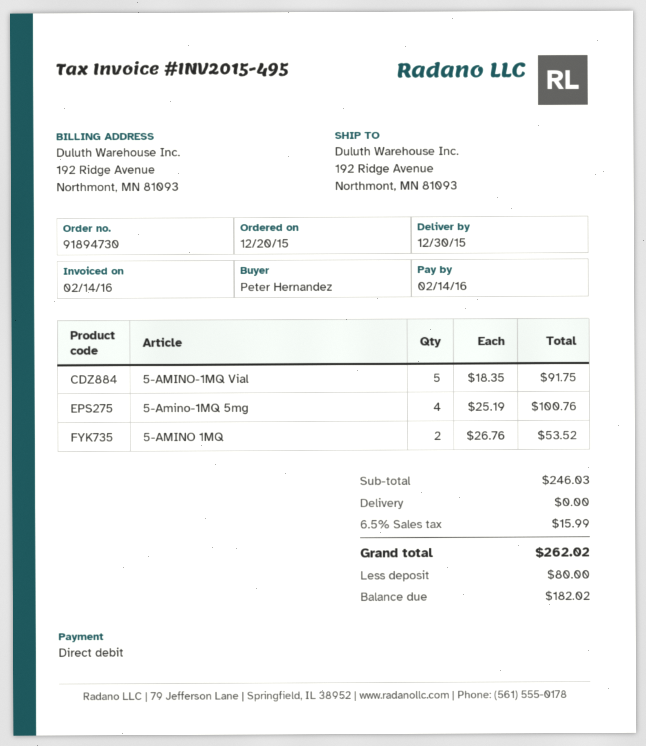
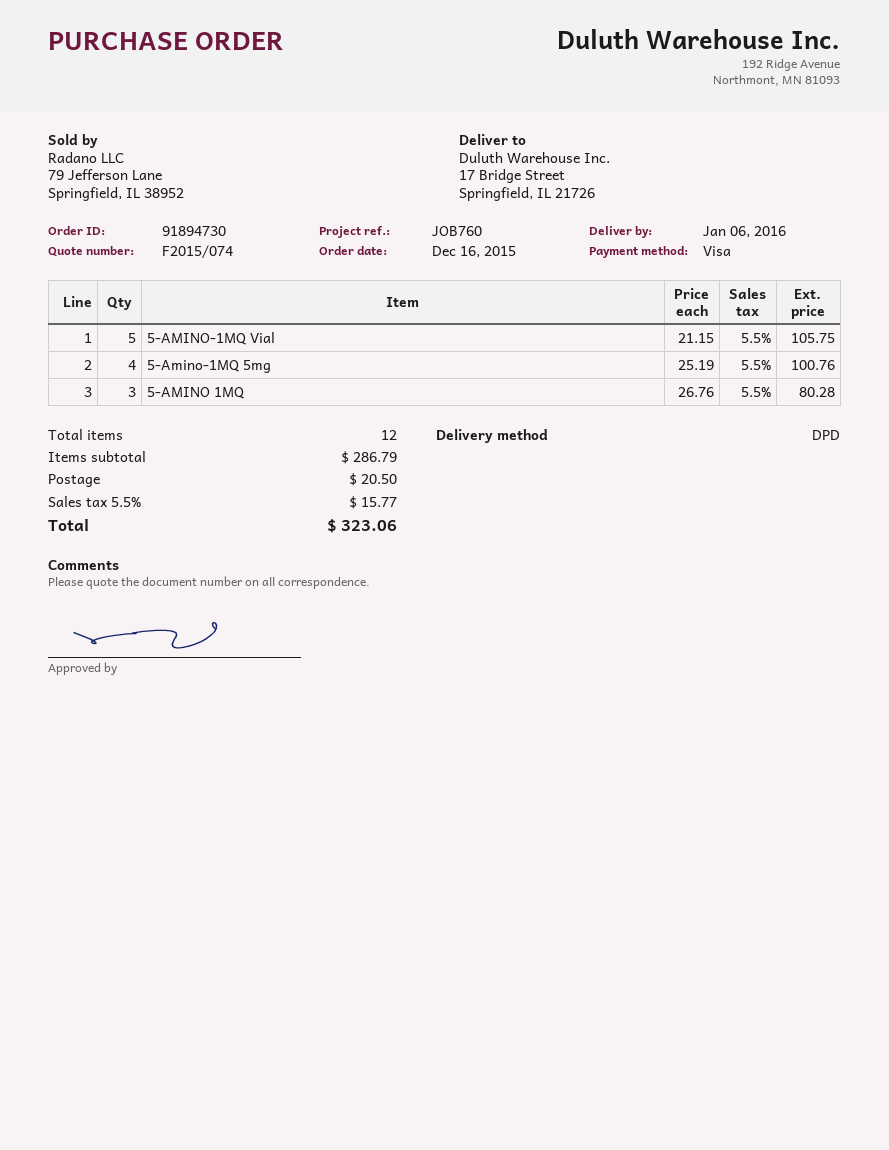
order date: 2015-12-20 -> 2015-12-16
delivery date: 2015-12-30 -> 2016-01-06
payment method: direct debit -> Visa
ship to: 192 Ridge Avenue, Northmont, MN 81093 -> 17 Bridge Street, Springfield, IL 21726
5-AMINO-1MQ Vial: 5 x 18.35 = 91.75 -> 5 x 21.15 = 105.75
5-AMINO 1MQ: 2 x 26.76 = 53.52 -> 3 x 26.76 = 80.28
subtotal: 246.03 -> 286.79
shipping: 0.00 -> 20.50
tax: 6.5% = 15.99 -> 5.5% = 15.77
total: 262.02 -> 323.06

